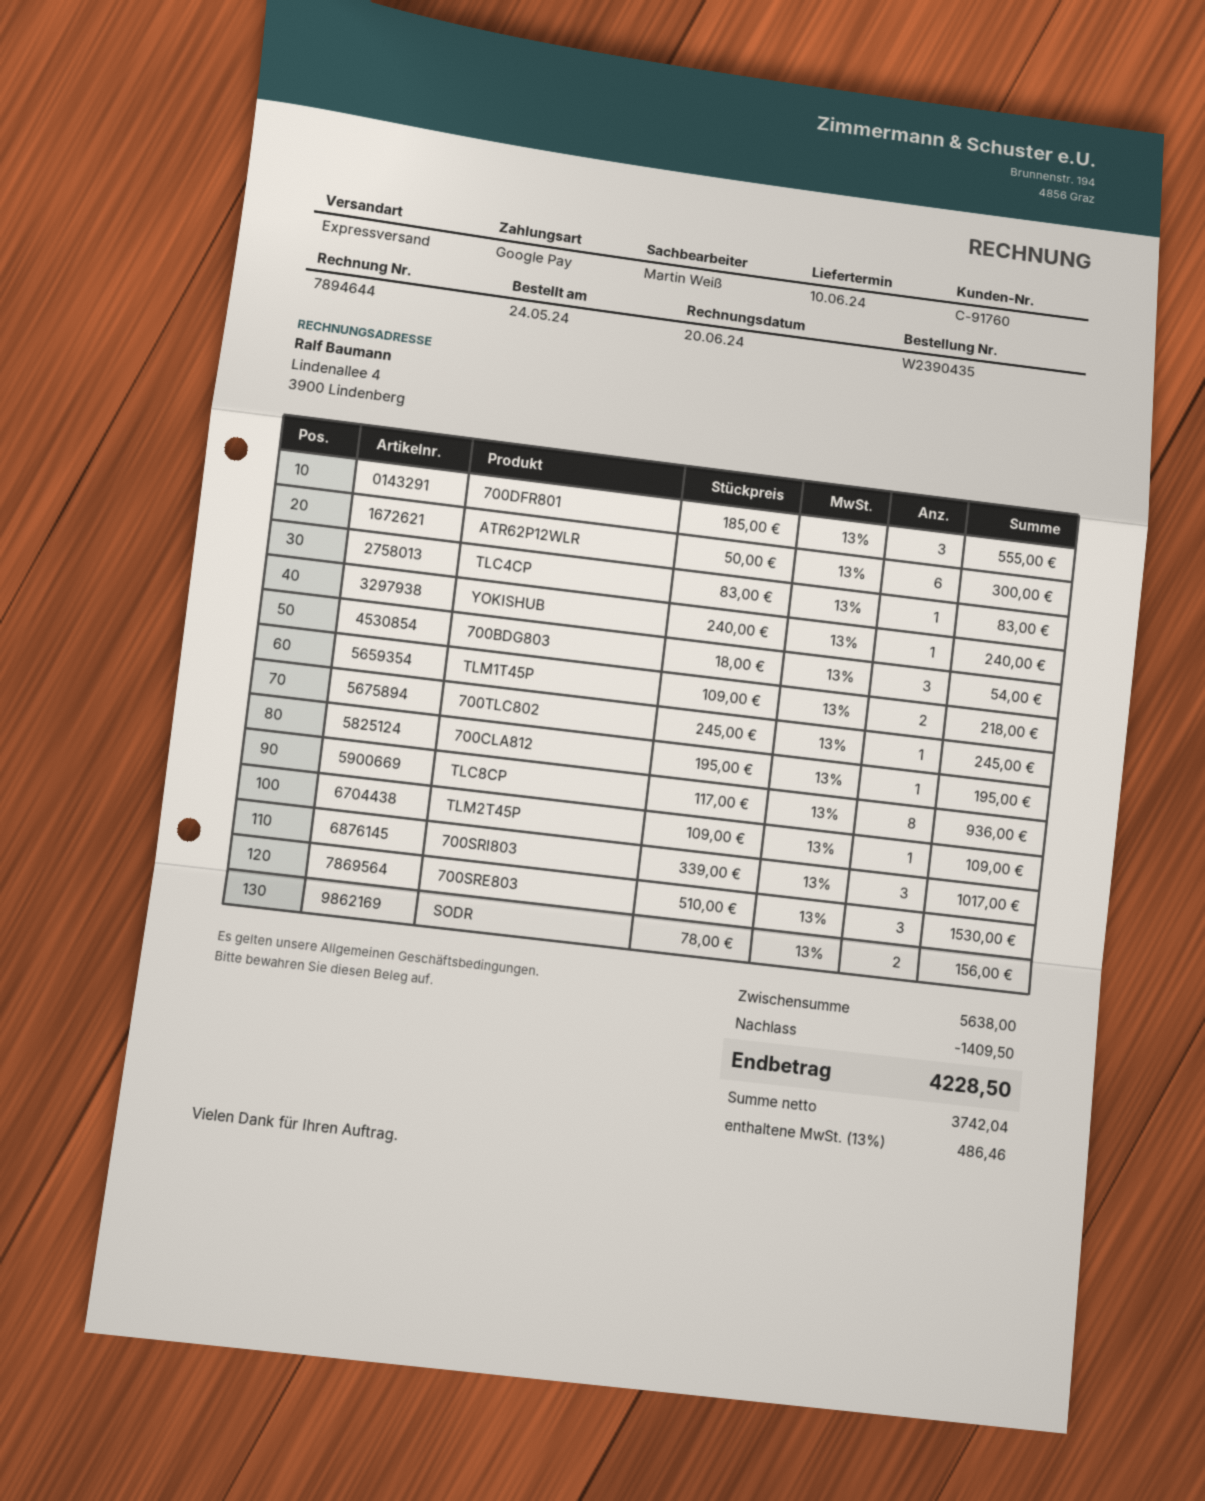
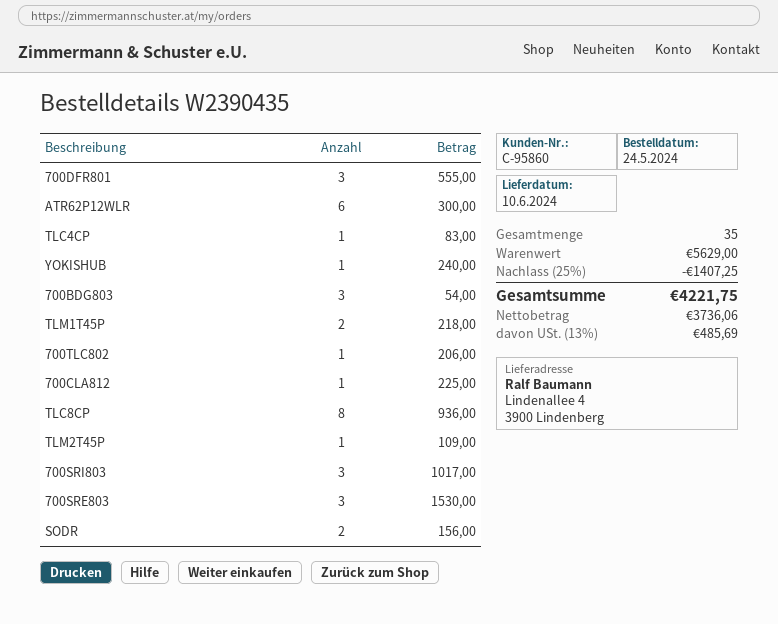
customer number: C-91760 -> C-95860
700TLC802: 1 for 245.00 -> 1 for 206.00
700CLA812: 1 for 195.00 -> 1 for 225.00
subtotal: 5638.00 -> 5629.00
discount: 1409.50 -> 1407.25
net: 3742.04 -> 3736.06
tax: 13% = 486.46 -> 13% = 485.69
total: 4228.50 -> 4221.75

